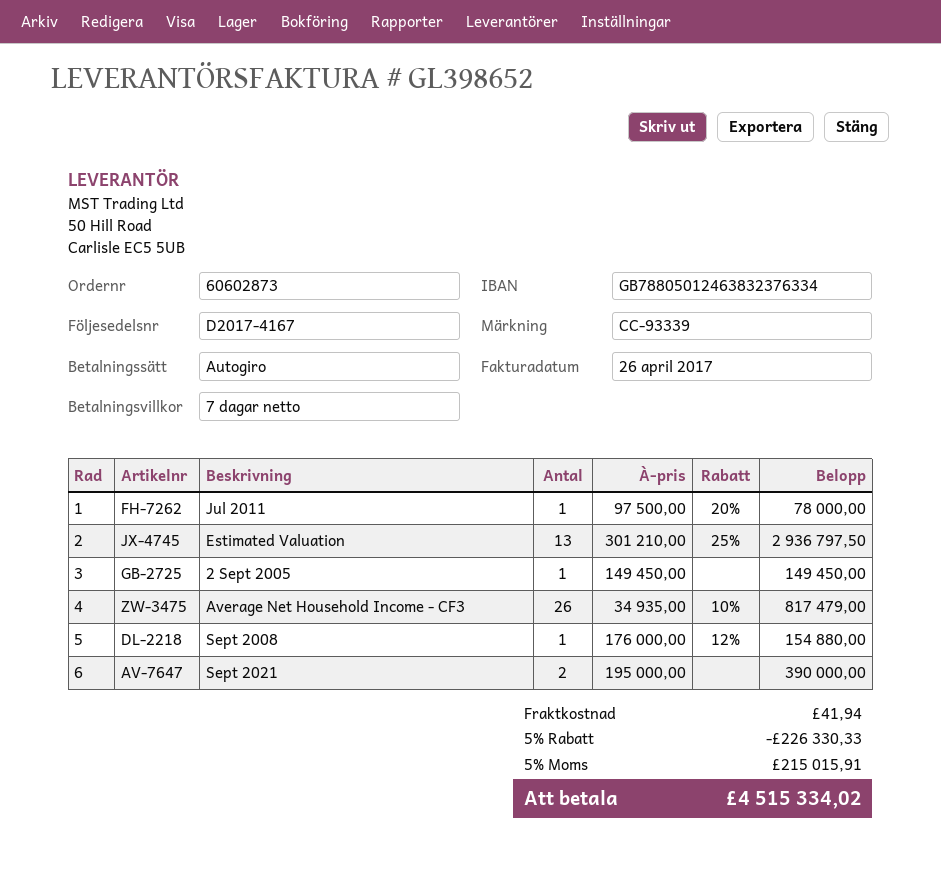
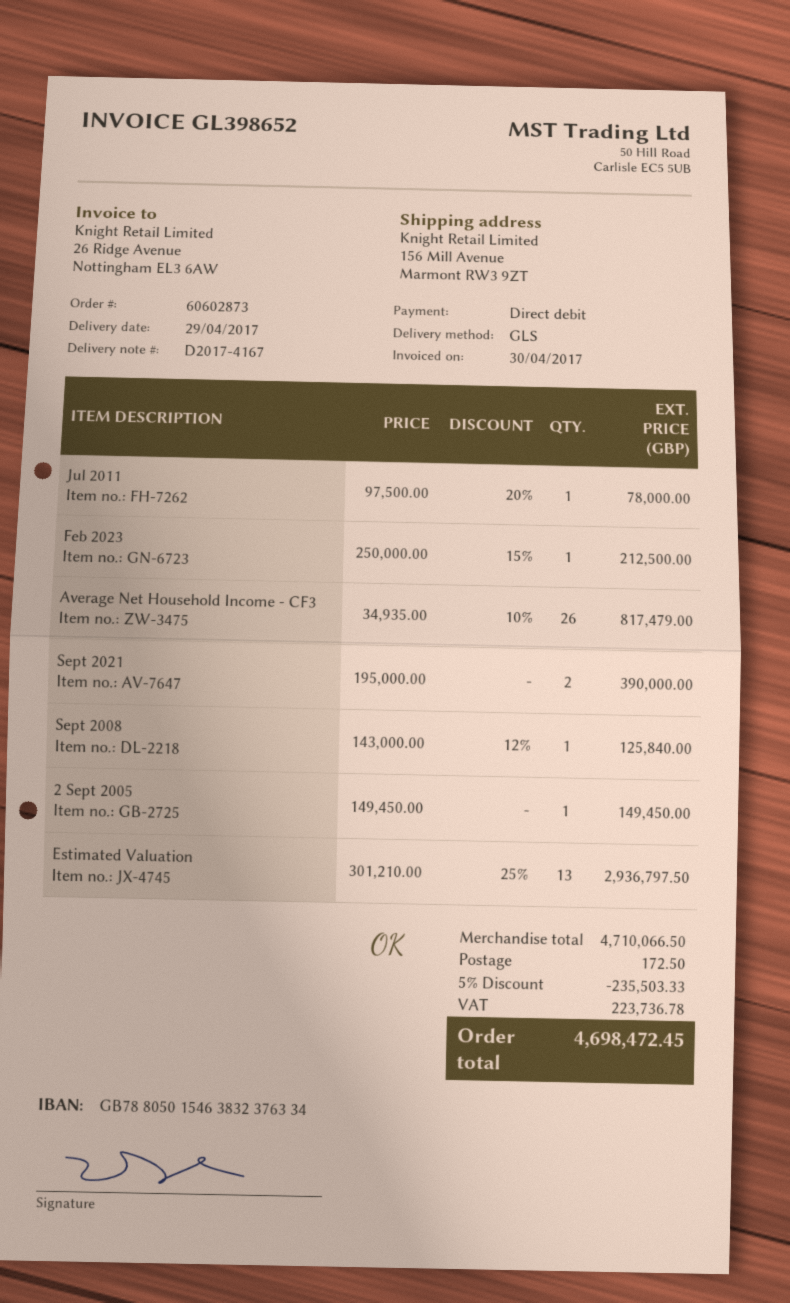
invoice date: 2017-04-26 -> 2017-04-30
bank account: GB78805012463832376334 -> GB78805015463832376334
Sept 2008: 1 x 176000.00 - 12% = 154880.00 -> 1 x 143000.00 - 12% = 125840.00
Feb 2023: none -> 1 x 250000.00 - 15% = 212500.00
discount: 5% = 226330.33 -> 5% = 235503.33
shipping: 41.94 -> 172.50
tax: 215015.91 -> 223736.78
total: 4515334.02 -> 4698472.45

